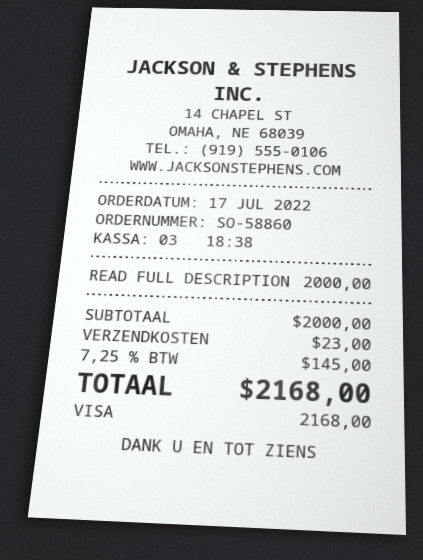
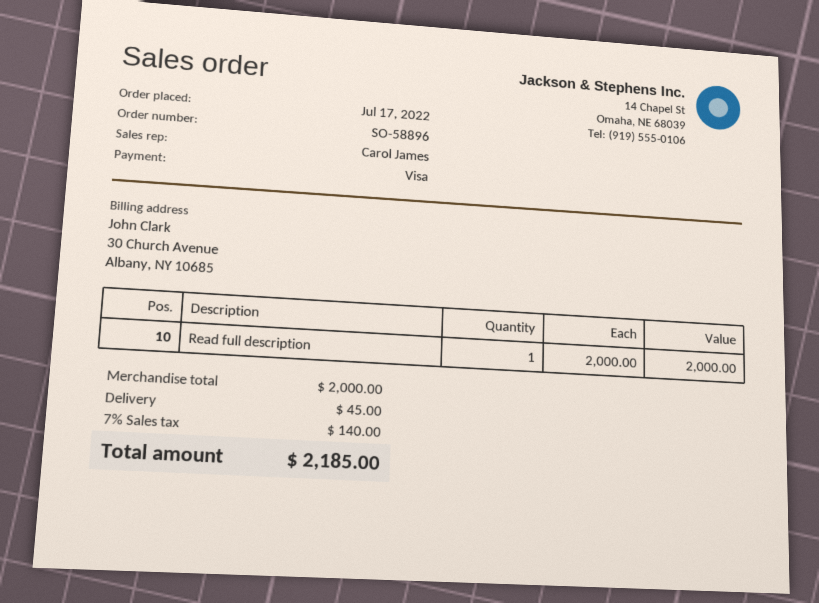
order number: SO-58860 -> SO-58896
shipping: 23.00 -> 45.00
tax: 7.25% = 145.00 -> 7% = 140.00
total: 2168.00 -> 2185.00

